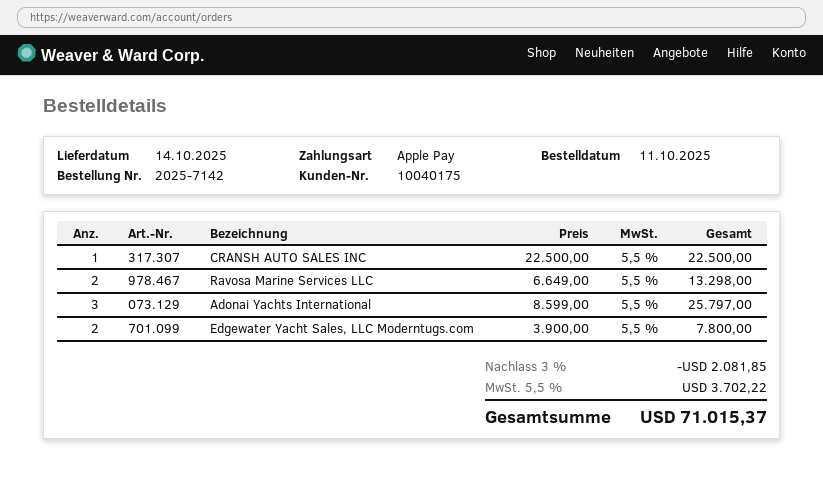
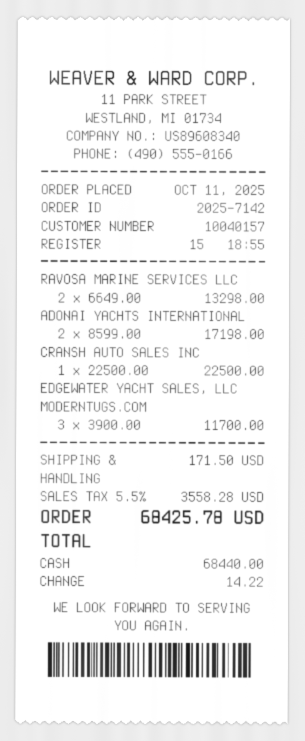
customer number: 10040175 -> 10040157
payment method: Apple Pay -> cash
Adonai Yachts International: 3 x 8599.00 = 25797.00 -> 2 x 8599.00 = 17198.00
Edgewater Yacht Sales, LLC Moderntugs.com: 2 x 3900.00 = 7800.00 -> 3 x 3900.00 = 11700.00
discount: 3% = 2081.85 -> none
shipping: none -> 171.50
tax: 5.5% = 3702.22 -> 5.5% = 3558.28
total: 71015.37 -> 68425.78

